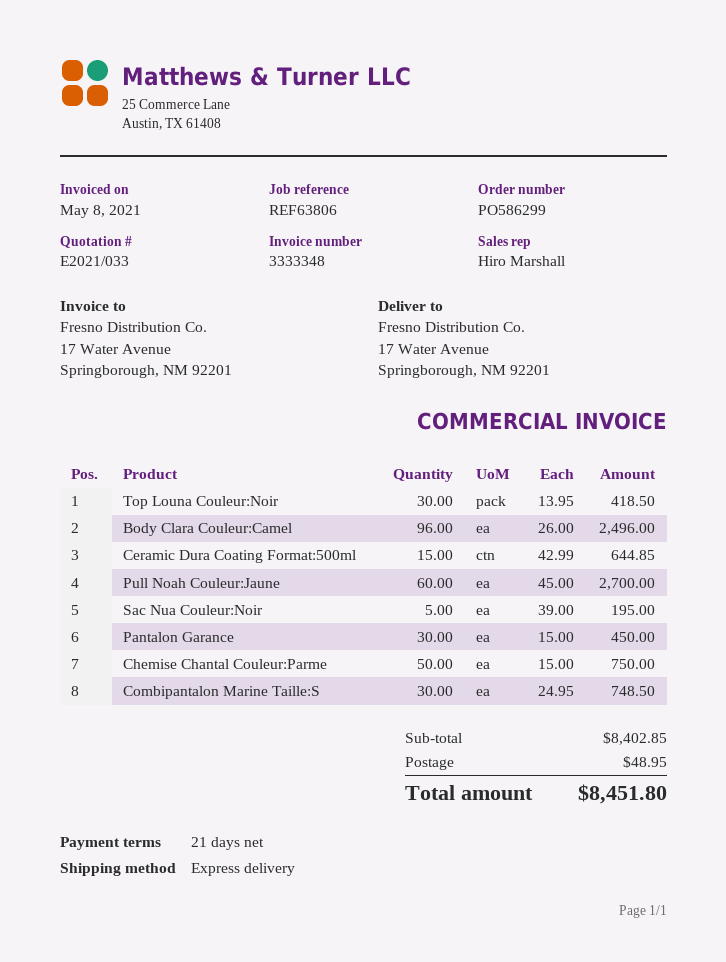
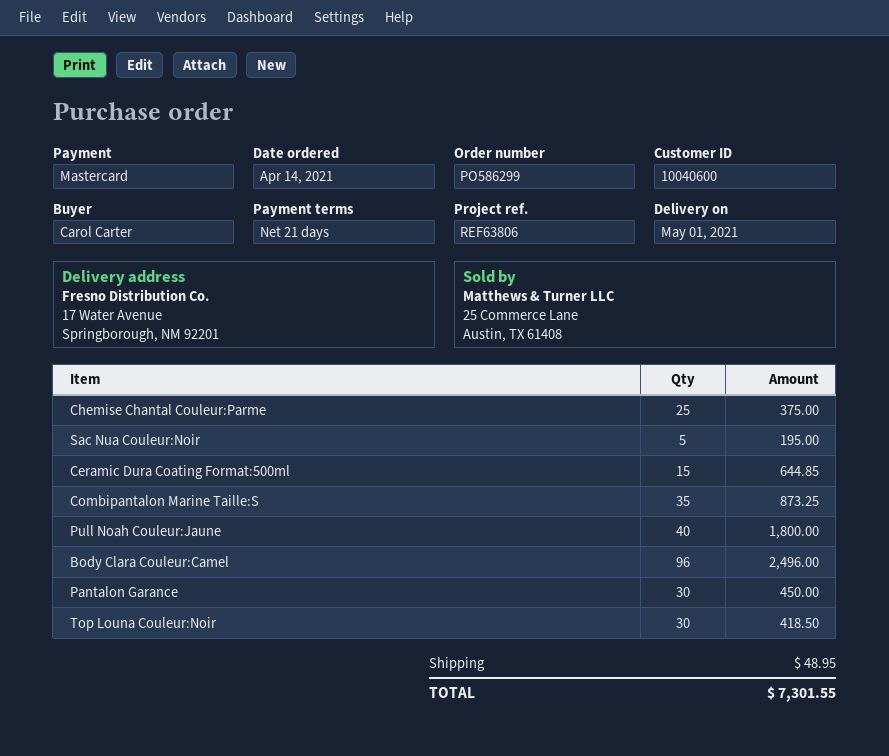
Pull Noah Couleur:Jaune: 60 for 2700.00 -> 40 for 1800.00
Chemise Chantal Couleur:Parme: 50 for 750.00 -> 25 for 375.00
Combipantalon Marine Taille:S: 30 for 748.50 -> 35 for 873.25
total: 8451.80 -> 7301.55

